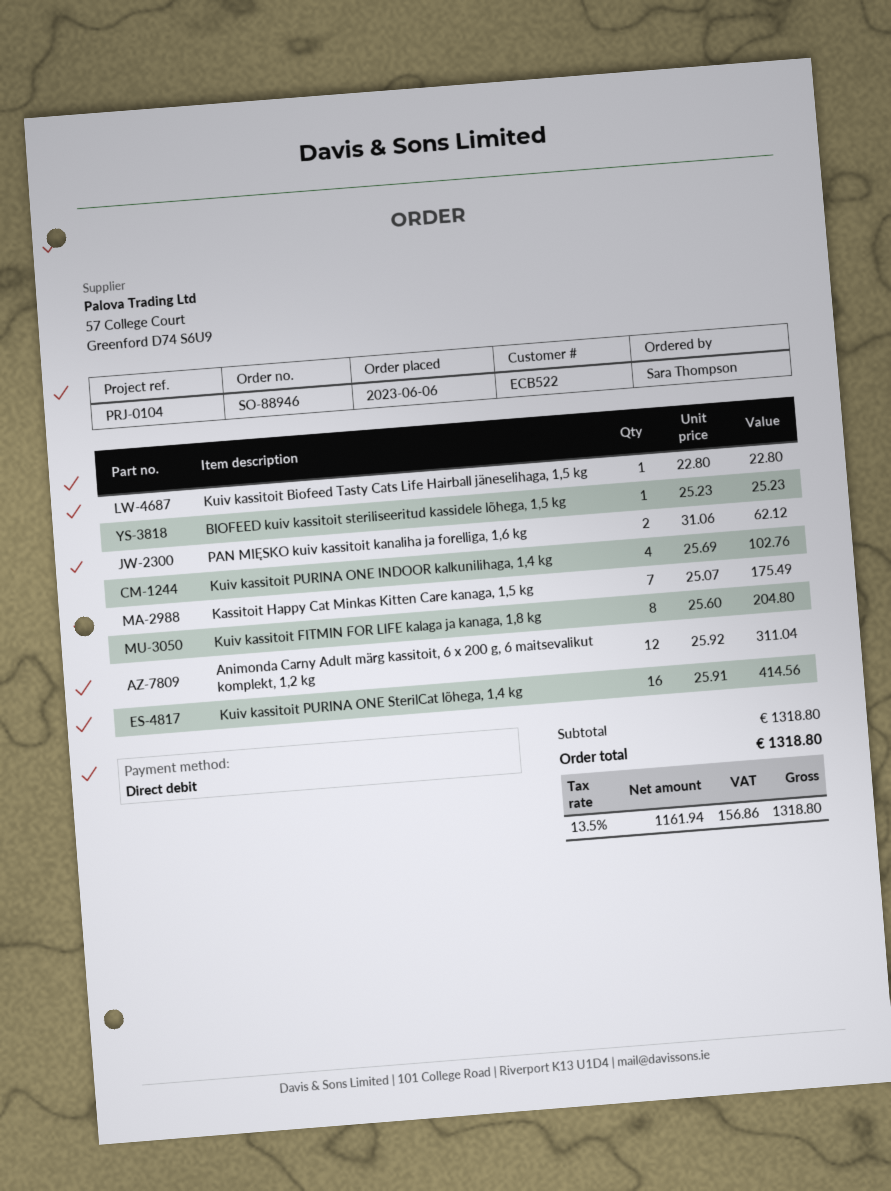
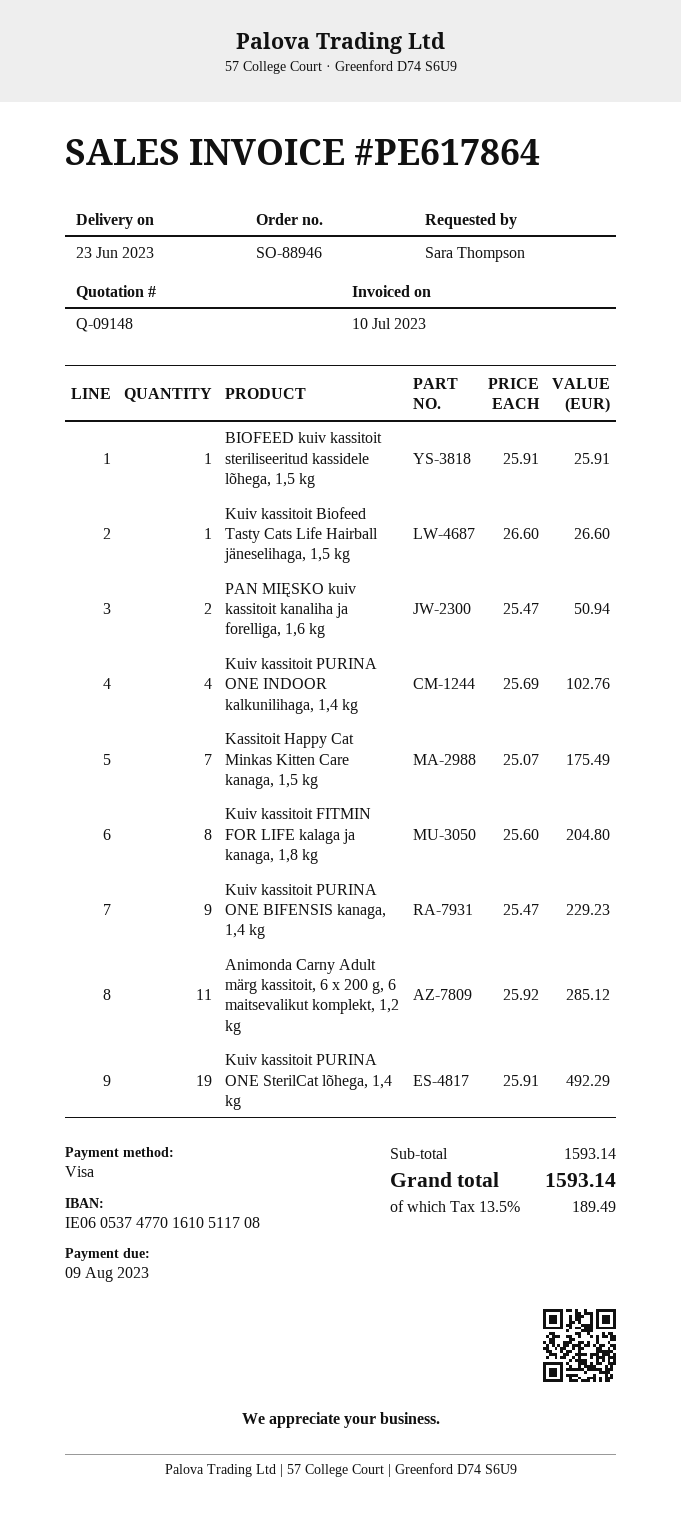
payment method: direct debit -> Visa
Kuiv kassitoit Biofeed Tasty Cats Life Hairball jäneselihaga, 1,5 kg: 1 x 22.80 = 22.80 -> 1 x 26.60 = 26.60
BIOFEED kuiv kassitoit steriliseeritud kassidele lõhega, 1,5 kg: 1 x 25.23 = 25.23 -> 1 x 25.91 = 25.91
PAN MIĘSKO kuiv kassitoit kanaliha ja forelliga, 1,6 kg: 2 x 31.06 = 62.12 -> 2 x 25.47 = 50.94
Animonda Carny Adult märg kassitoit, 6 x 200 g, 6 maitsevalikut komplekt, 1,2 kg: 12 x 25.92 = 311.04 -> 11 x 25.92 = 285.12
Kuiv kassitoit PURINA ONE SterilCat lõhega, 1,4 kg: 16 x 25.91 = 414.56 -> 19 x 25.91 = 492.29
Kuiv kassitoit PURINA ONE BIFENSIS kanaga, 1,4 kg: none -> 9 x 25.47 = 229.23
subtotal: 1318.80 -> 1593.14
tax: 13.5% = 156.86 -> 13.5% = 189.49
total: 1318.80 -> 1593.14

